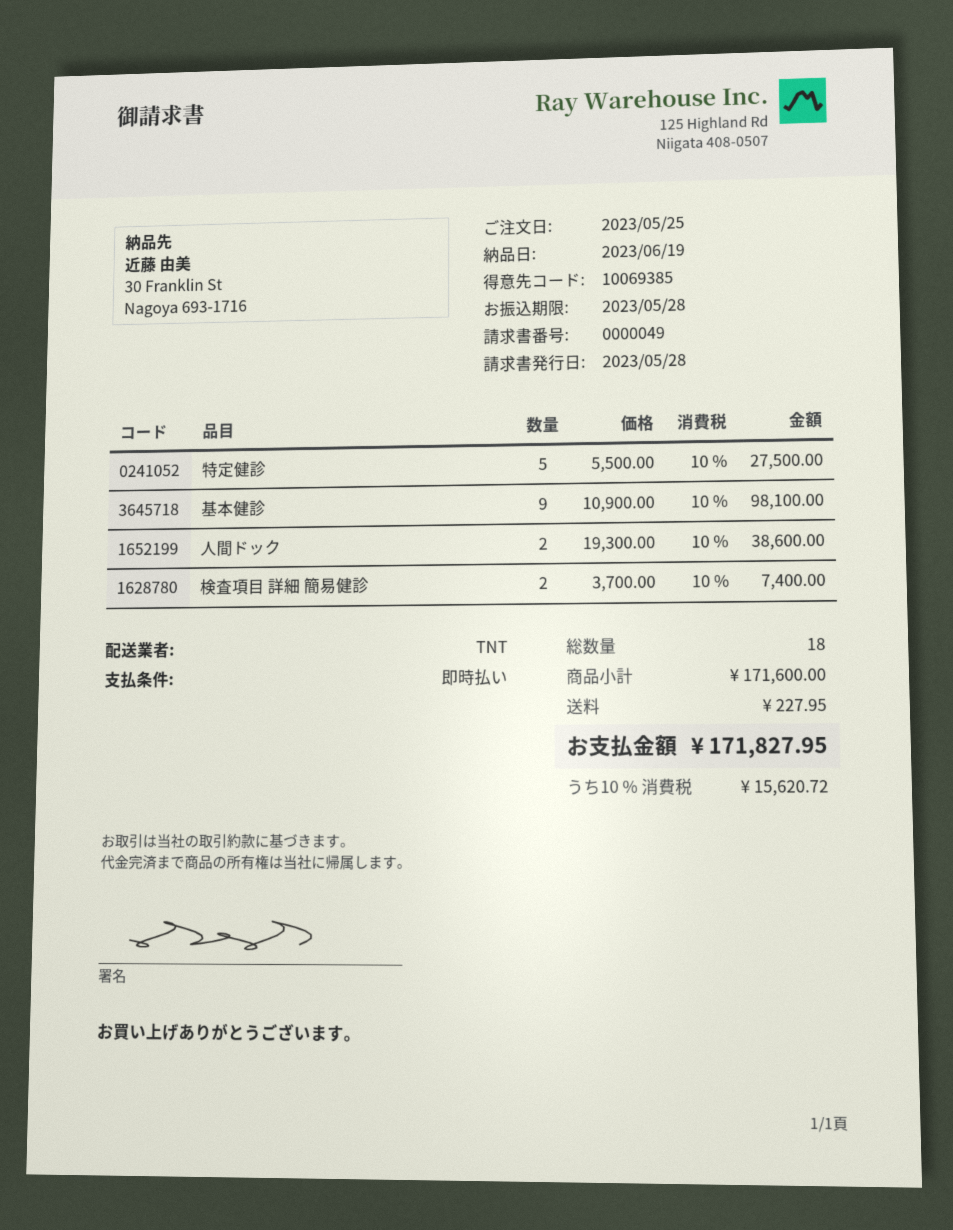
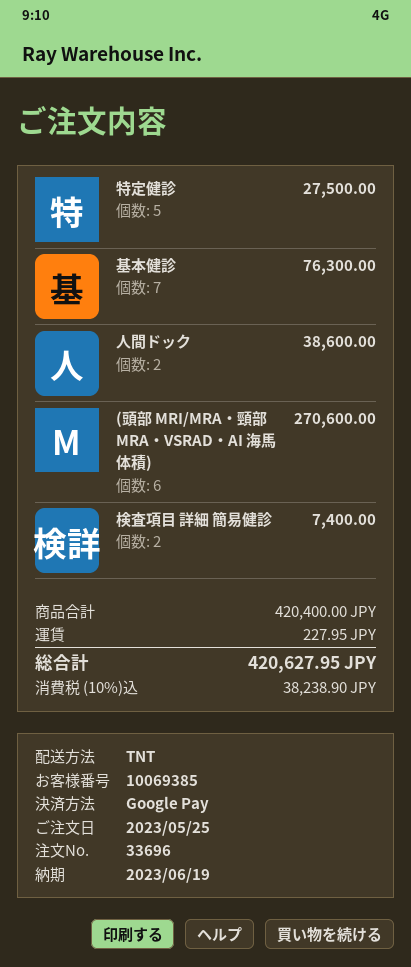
基本健診: 9 for 98100.00 -> 7 for 76300.00
(頭部 MRI/MRA・頸部 MRA・VSRAD・AI 海馬体積): none -> 6 for 270600.00
subtotal: 171600.00 -> 420400.00
tax: 10% = 15620.72 -> 10% = 38238.90
total: 171827.95 -> 420627.95

